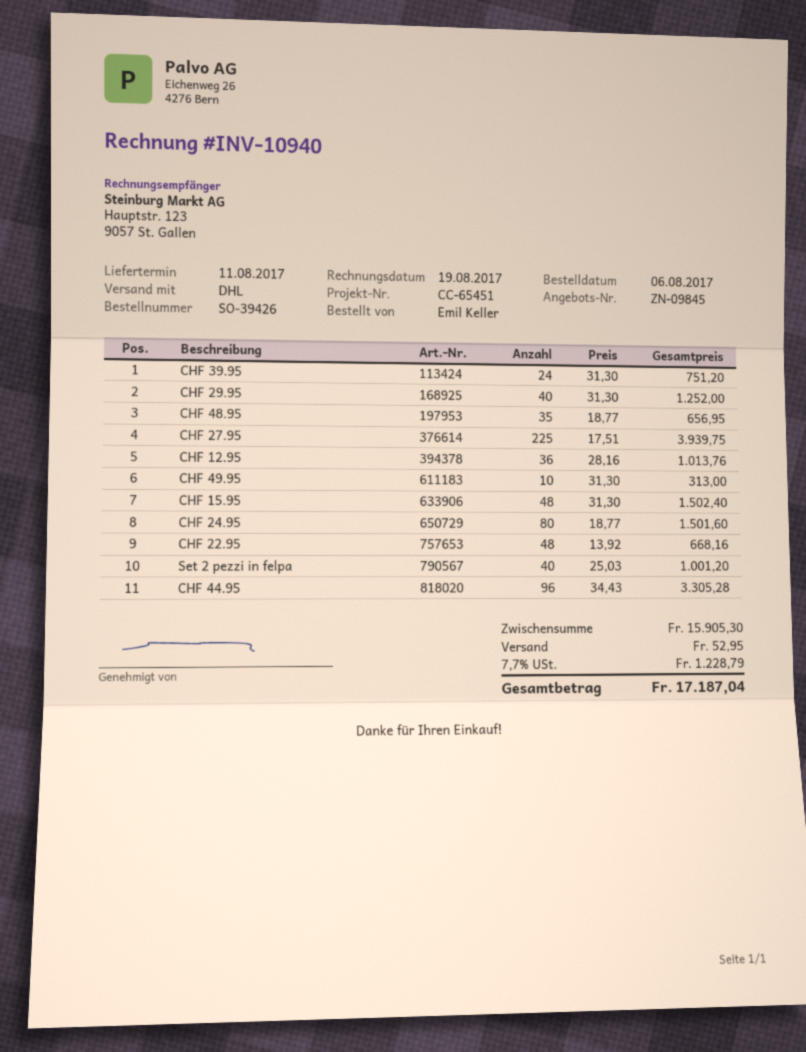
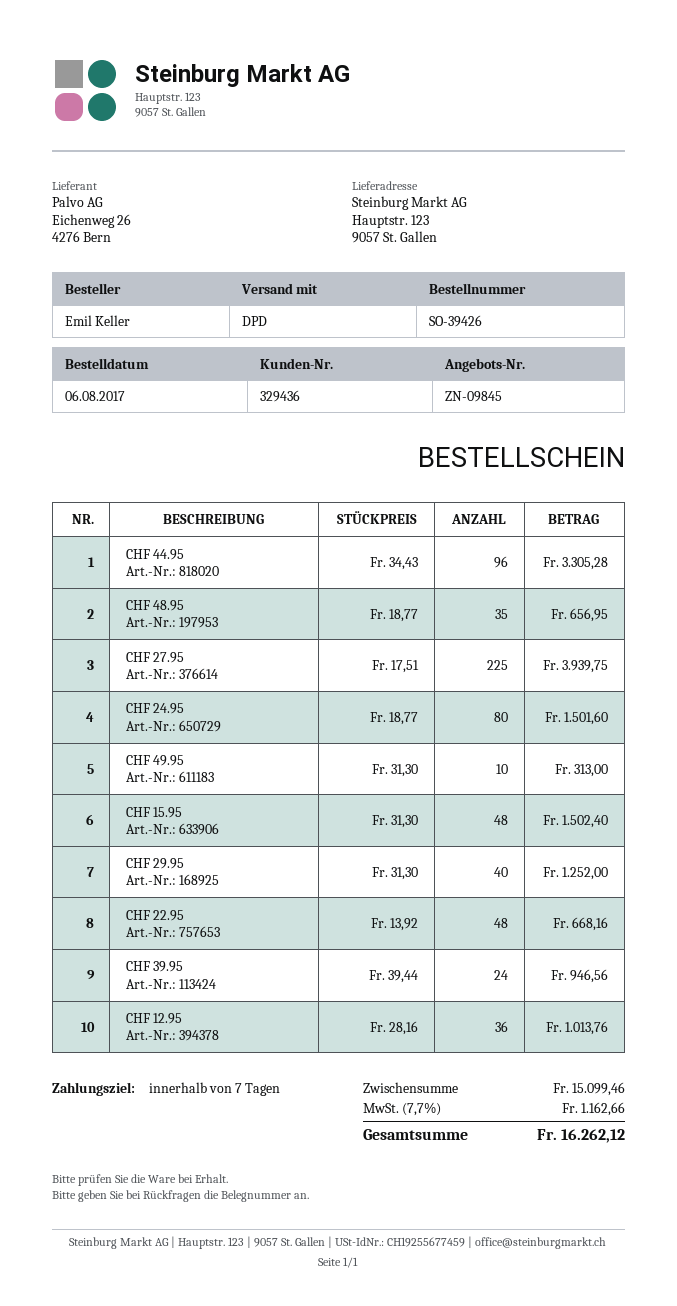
shipping method: DHL -> DPD
CHF 39.95: 24 x 31.30 = 751.20 -> 24 x 39.44 = 946.56
Set 2 pezzi in felpa: 40 x 25.03 = 1001.20 -> none
subtotal: 15905.30 -> 15099.46
shipping: 52.95 -> none
tax: 7.7% = 1228.79 -> 7.7% = 1162.66
total: 17187.04 -> 16262.12

